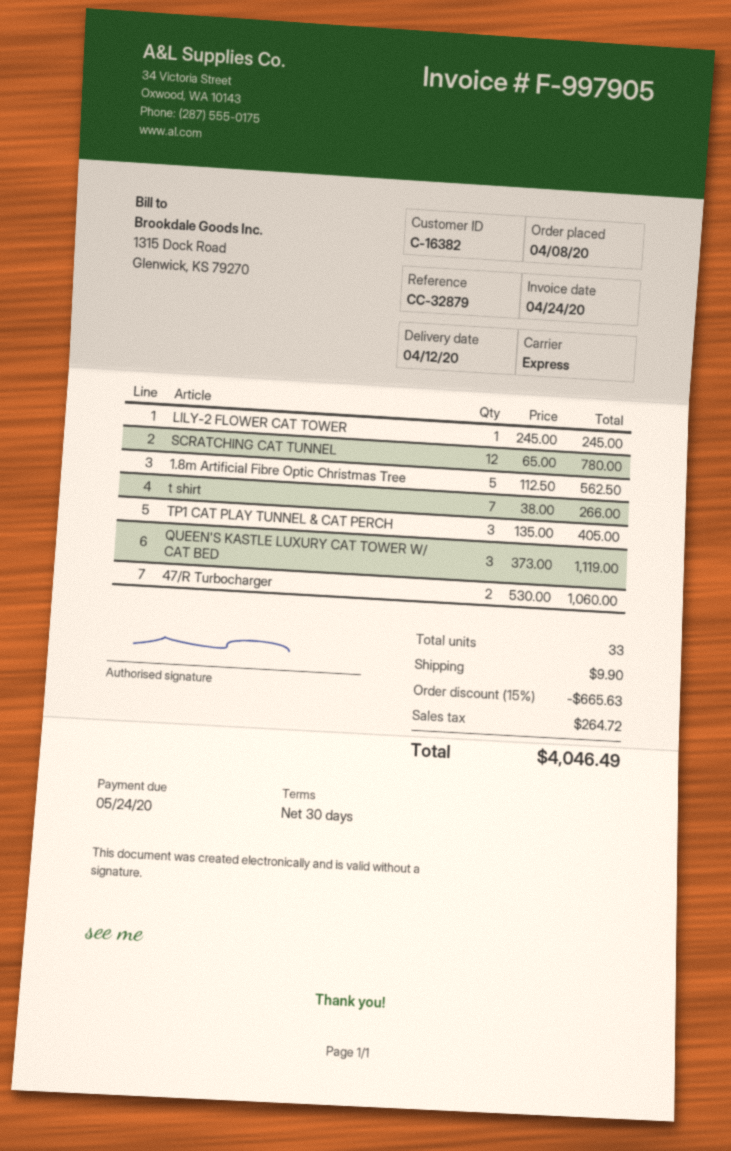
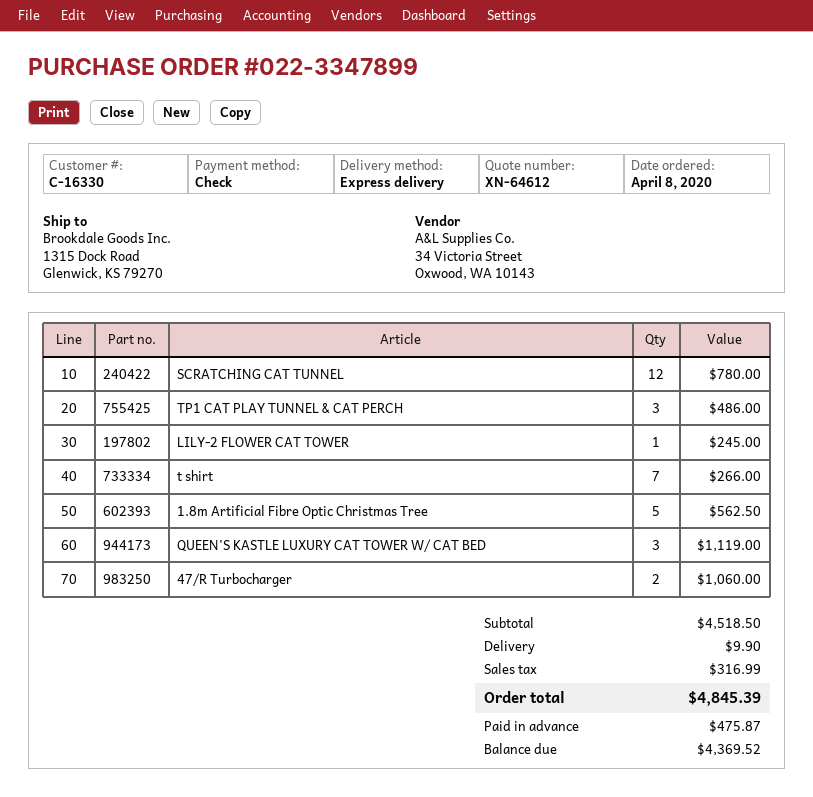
customer number: C-16382 -> C-16330
TP1 CAT PLAY TUNNEL & CAT PERCH: 3 for 405.00 -> 3 for 486.00
discount: 15% = 665.63 -> none
tax: 264.72 -> 316.99
total: 4046.49 -> 4845.39

